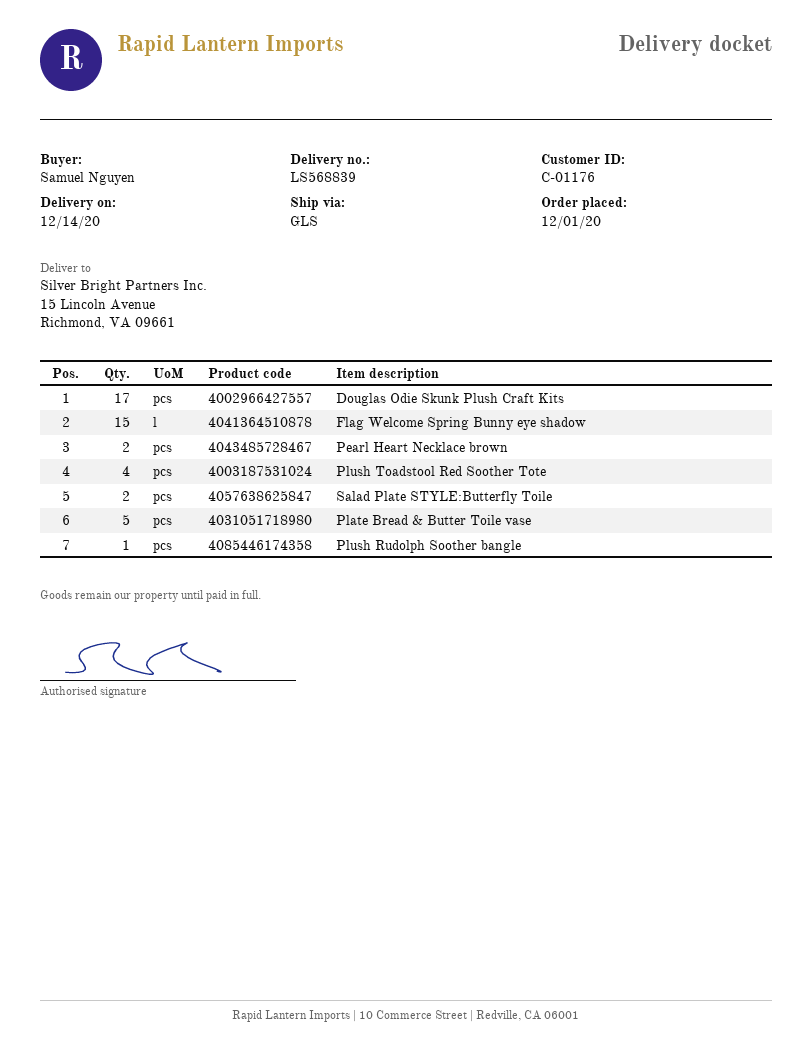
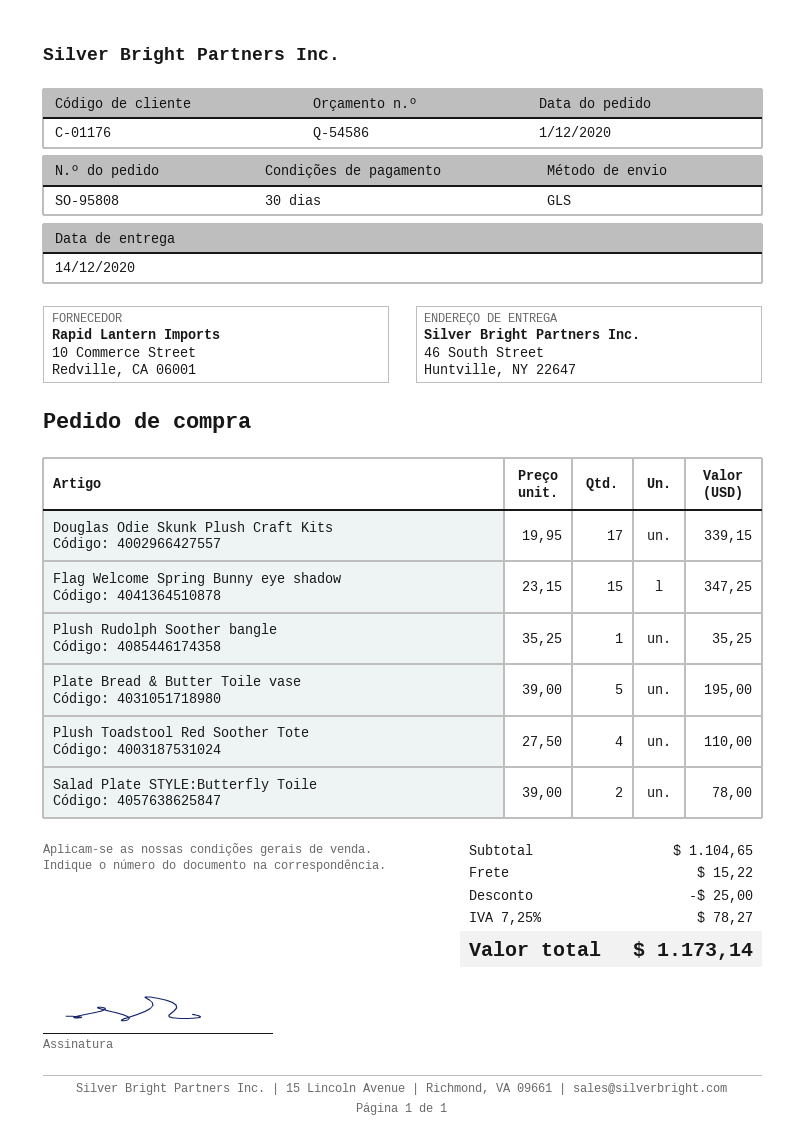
ship to: 15 Lincoln Avenue, Richmond, VA 09661 -> 46 South Street, Huntville, NY 22647
Pearl Heart Necklace brown: 2 -> none

